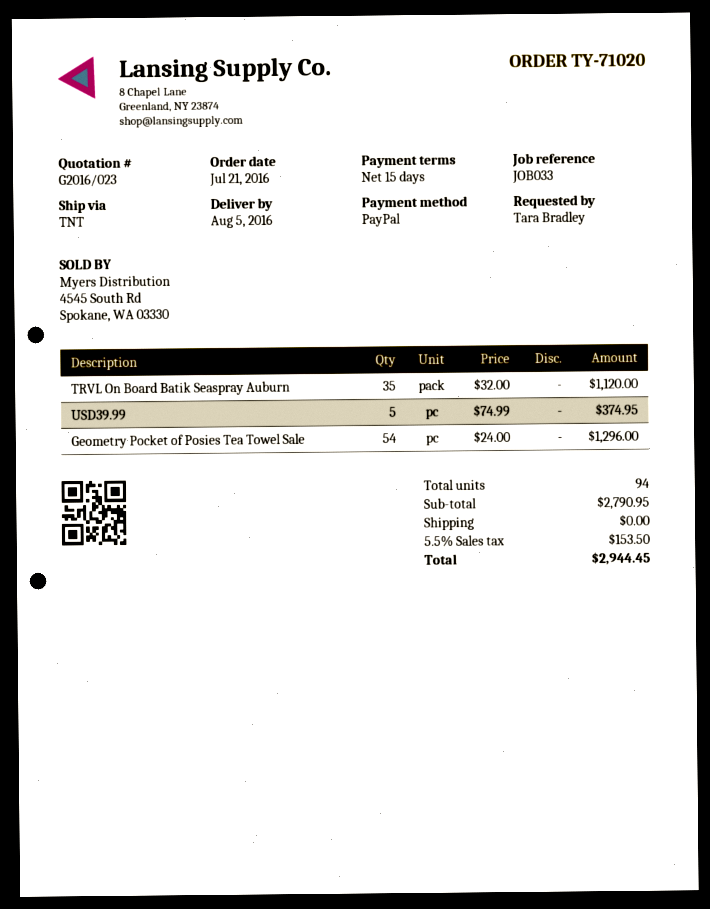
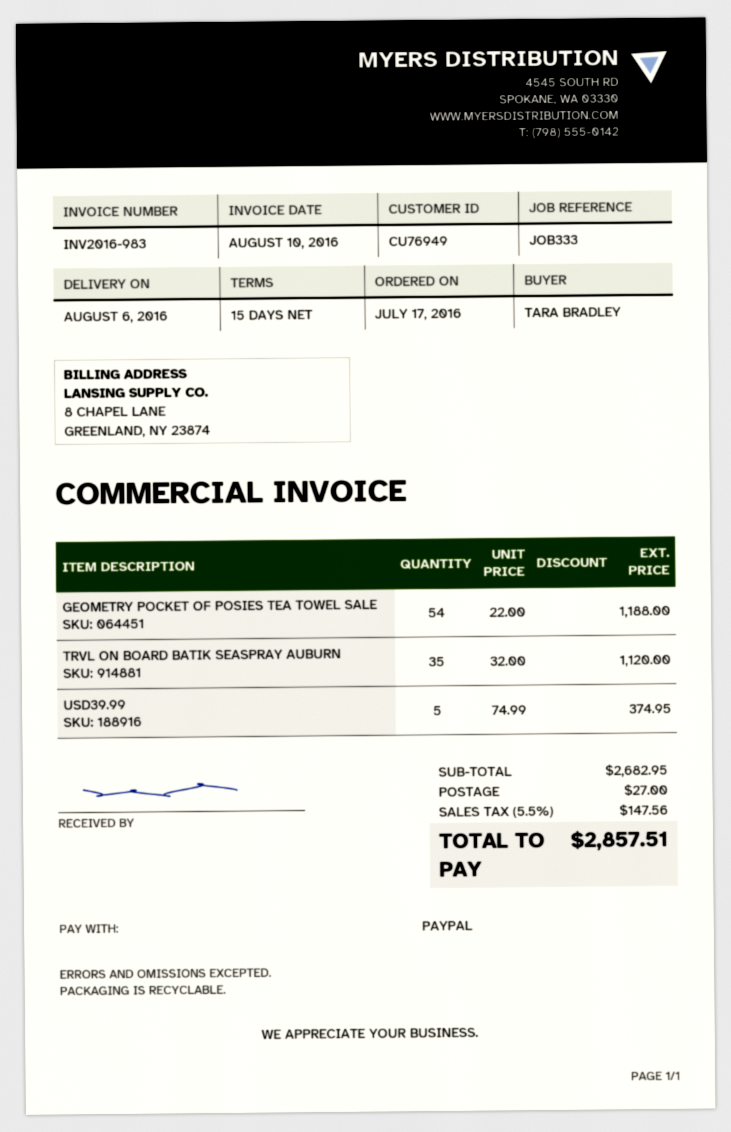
order date: 2016-07-21 -> 2016-07-17
delivery date: 2016-08-05 -> 2016-08-06
reference: JOB033 -> JOB333
Geometry Pocket of Posies Tea Towel Sale: 54 x 24.00 = 1296.00 -> 54 x 22.00 = 1188.00
subtotal: 2790.95 -> 2682.95
shipping: 0.00 -> 27.00
tax: 5.5% = 153.50 -> 5.5% = 147.56
total: 2944.45 -> 2857.51

